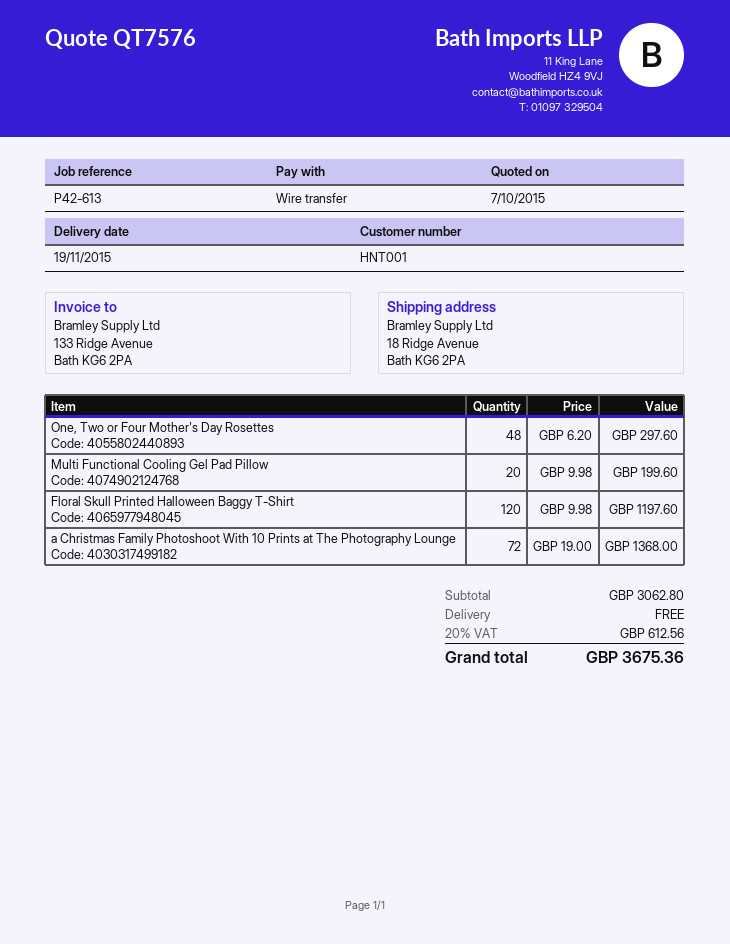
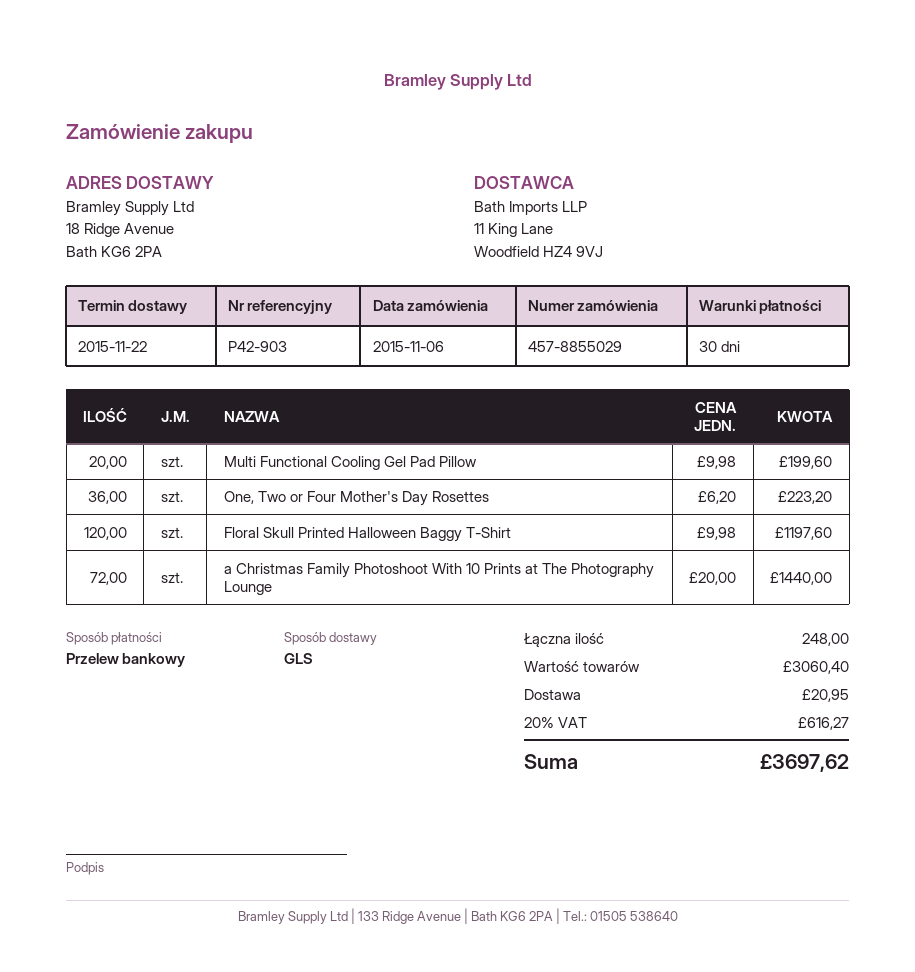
delivery date: 2015-11-19 -> 2015-11-22
reference: P42-613 -> P42-903
One, Two or Four Mother's Day Rosettes: 48 x 6.20 = 297.60 -> 36 x 6.20 = 223.20
a Christmas Family Photoshoot With 10 Prints at The Photography Lounge: 72 x 19.00 = 1368.00 -> 72 x 20.00 = 1440.00
subtotal: 3062.80 -> 3060.40
shipping: 0.00 -> 20.95
tax: 20% = 612.56 -> 20% = 616.27
total: 3675.36 -> 3697.62

